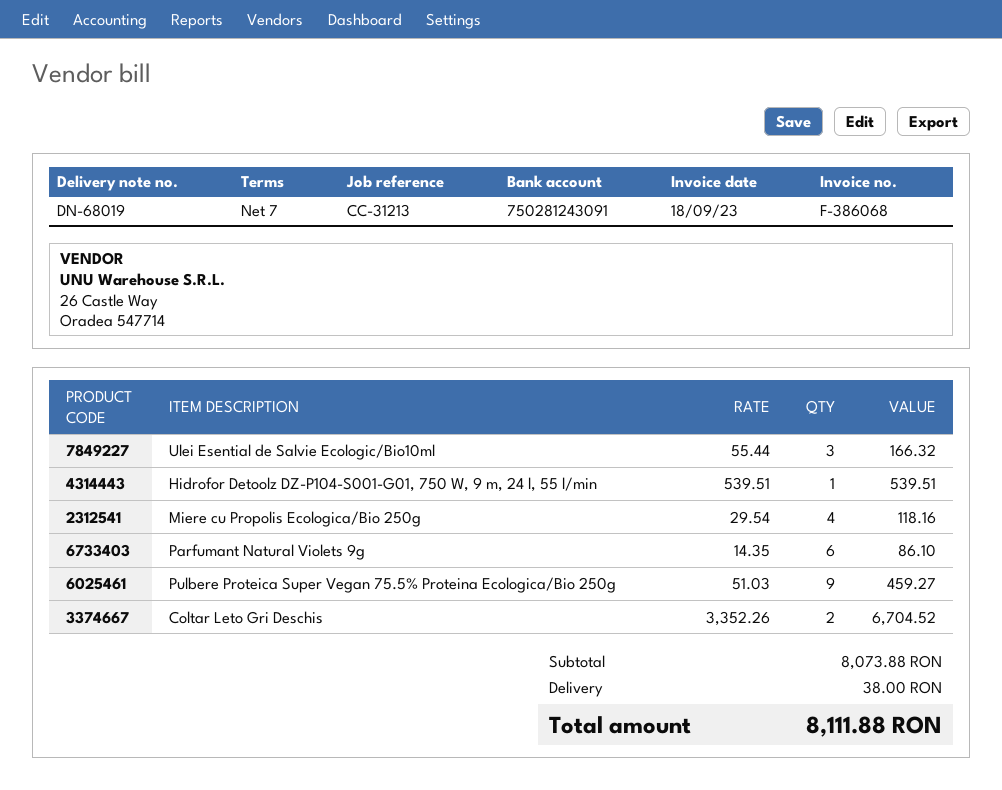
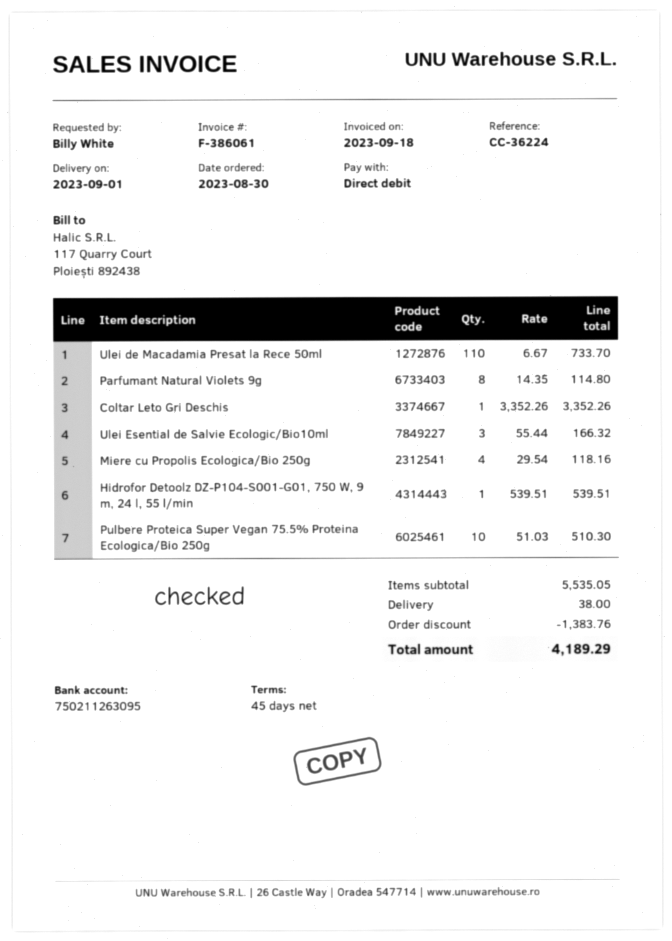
invoice number: F-386068 -> F-386061
payment terms: 7 days -> 45 days
reference: CC-31213 -> CC-36224
bank account: 750281243091 -> 750211263095
Parfumant Natural Violets 9g: 6 x 14.35 = 86.10 -> 8 x 14.35 = 114.80
Pulbere Proteica Super Vegan 75.5% Proteina Ecologica/Bio 250g: 9 x 51.03 = 459.27 -> 10 x 51.03 = 510.30
Coltar Leto Gri Deschis: 2 x 3352.26 = 6704.52 -> 1 x 3352.26 = 3352.26
Ulei de Macadamia Presat la Rece 50ml: none -> 110 x 6.67 = 733.70
subtotal: 8073.88 -> 5535.05
discount: none -> 1383.76
total: 8111.88 -> 4189.29

